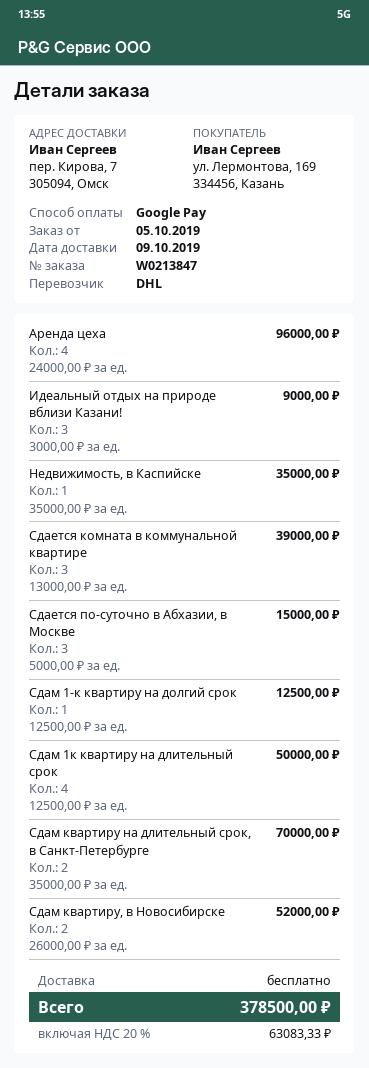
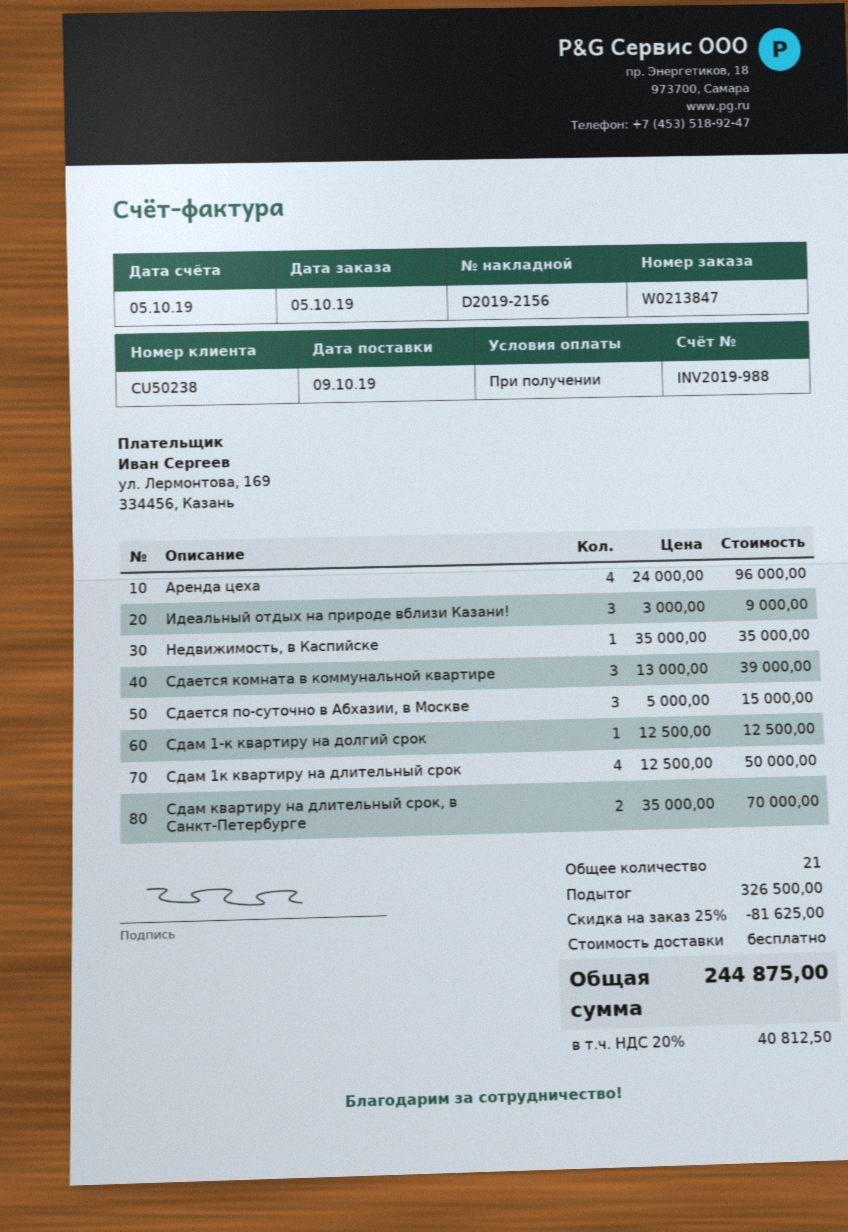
Сдам квартиру, в Новосибирске: 2 x 26000.00 = 52000.00 -> none
discount: none -> 25% = 81625.00
tax: 20% = 63083.33 -> 20% = 40812.50
total: 378500.00 -> 244875.00

